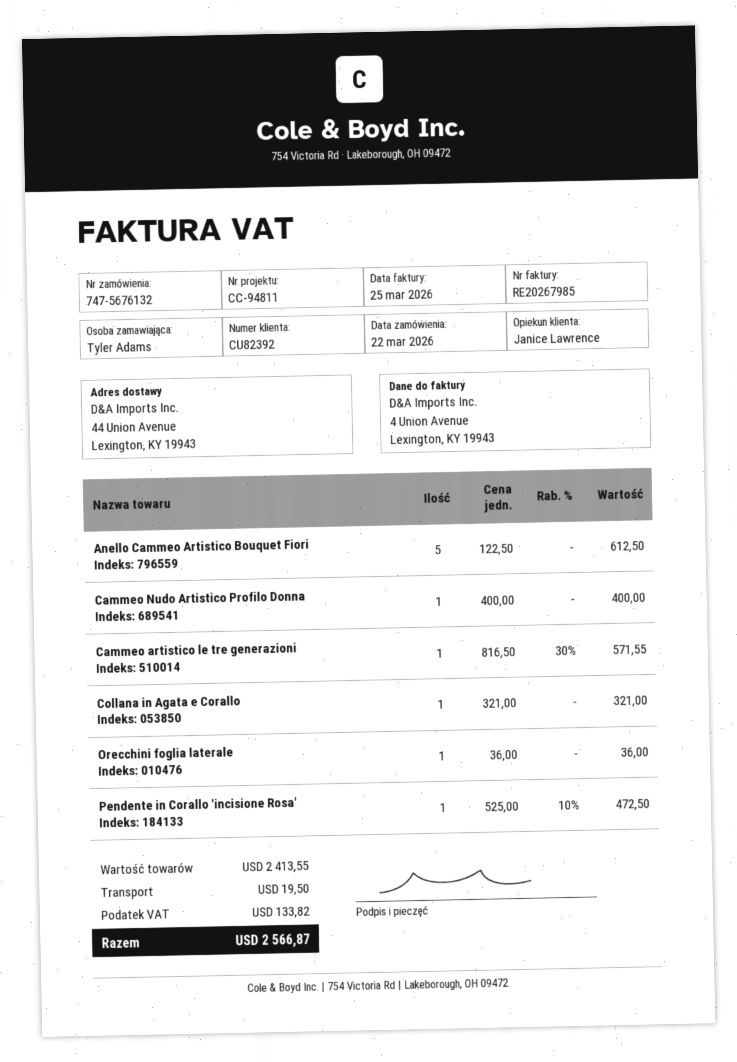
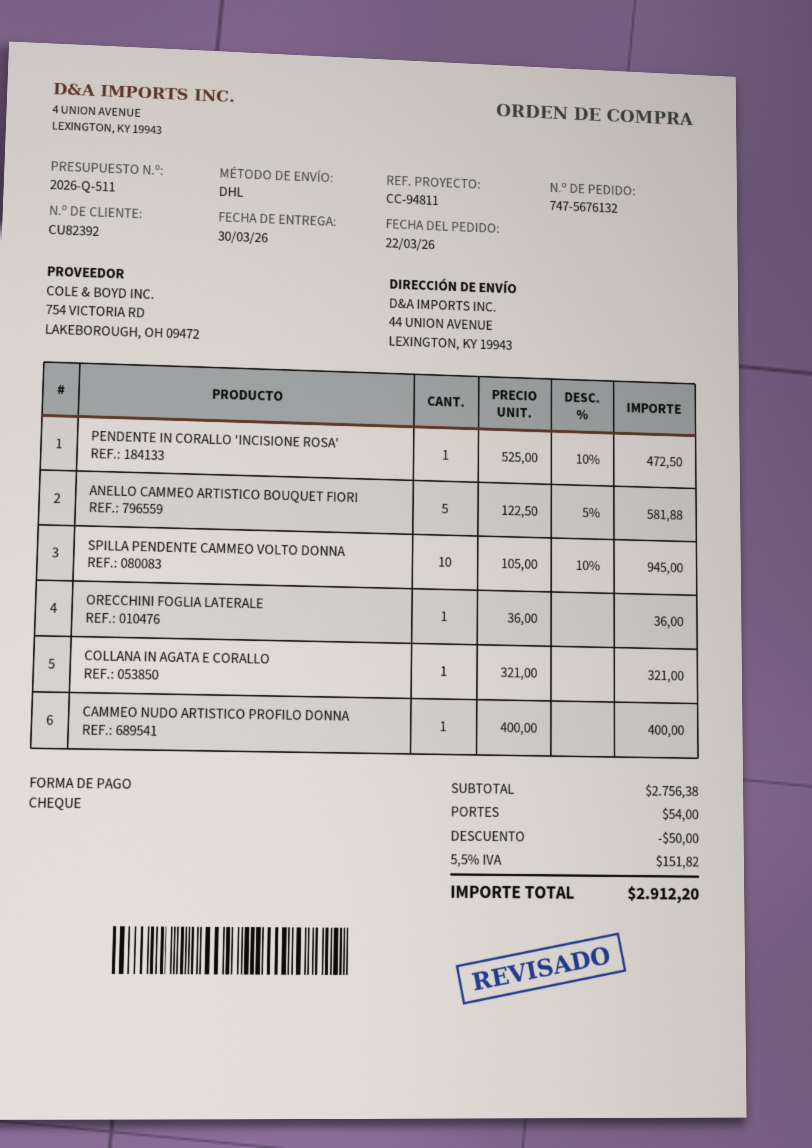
Anello Cammeo Artistico Bouquet Fiori: 5 x 122.50 = 612.50 -> 5 x 122.50 - 5% = 581.88
Cammeo artistico le tre generazioni: 1 x 816.50 - 30% = 571.55 -> none
SPILLA PENDENTE CAMMEO VOLTO DONNA: none -> 10 x 105.00 - 10% = 945.00
subtotal: 2413.55 -> 2756.38
discount: none -> 50.00
shipping: 19.50 -> 54.00
tax: 133.82 -> 151.82
total: 2566.87 -> 2912.20

